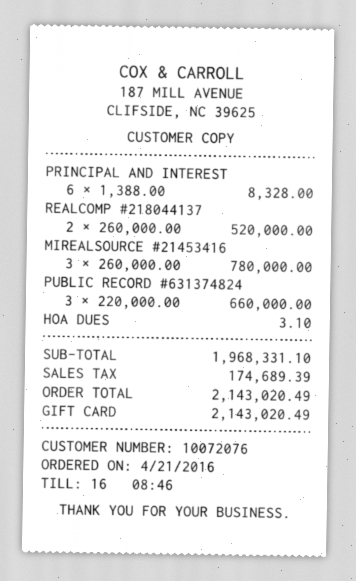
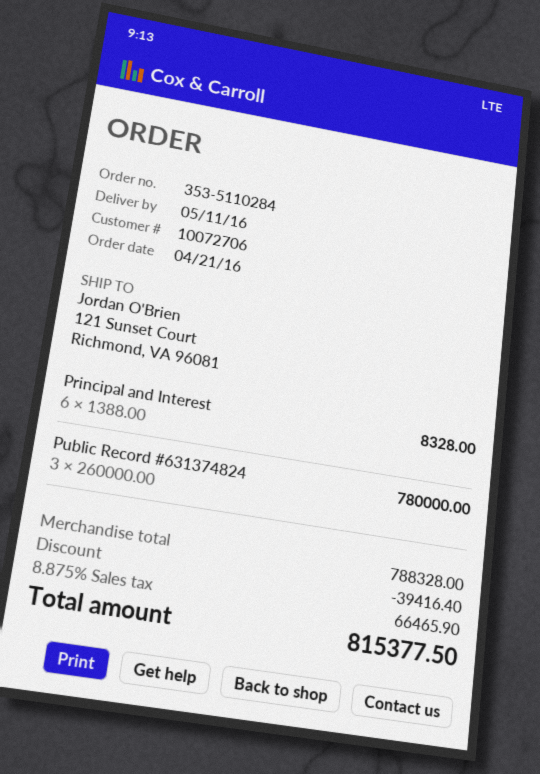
customer number: 10072076 -> 10072706
REALCOMP #218044137: 2 x 260000.00 = 520000.00 -> none
MIREALSOURCE #21453416: 3 x 260000.00 = 780000.00 -> none
PUBLIC RECORD #631374824: 3 x 220000.00 = 660000.00 -> 3 x 260000.00 = 780000.00
HOA DUES: 1 x 3.10 = 3.10 -> none
subtotal: 1968331.10 -> 788328.00
discount: none -> 39416.40
tax: 174689.39 -> 66465.90
total: 2143020.49 -> 815377.50

